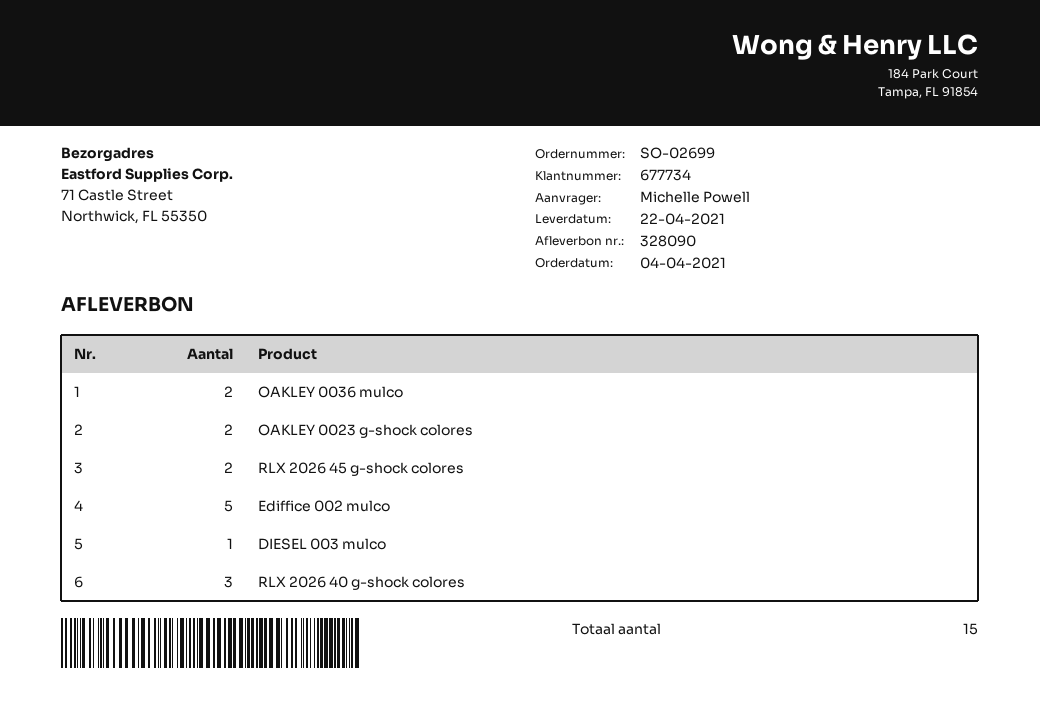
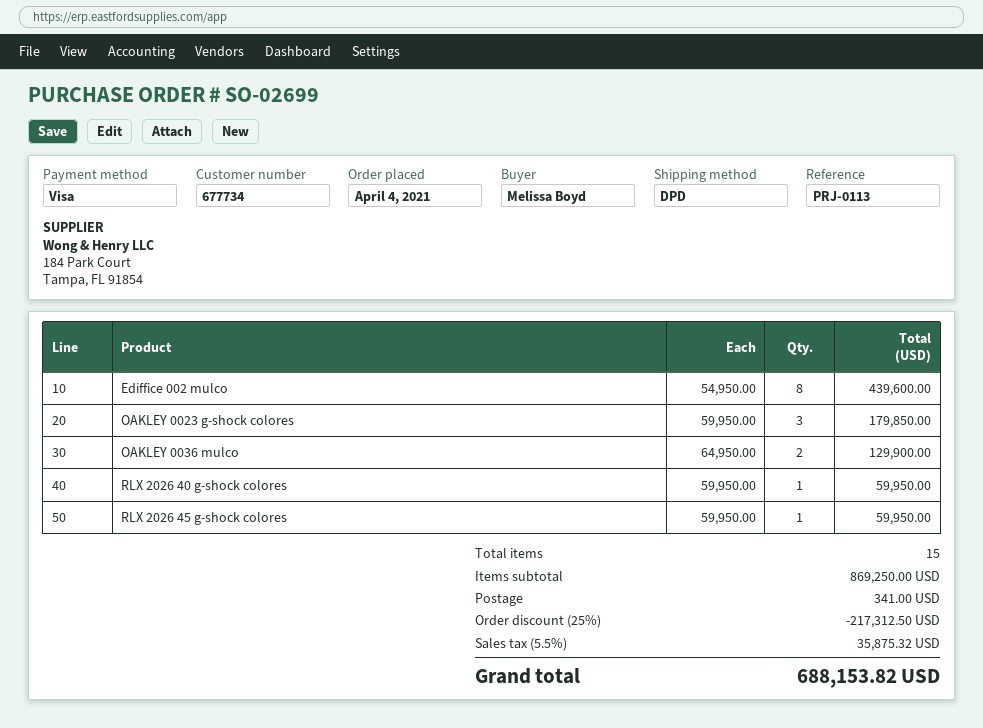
ordered by: Michelle Powell -> Melissa Boyd
OAKLEY 0023 g-shock colores: 2 -> 3
RLX 2026 45 g-shock colores: 2 -> 1
Ediffice 002 mulco: 5 -> 8
DIESEL 003 mulco: 1 -> none
RLX 2026 40 g-shock colores: 3 -> 1

